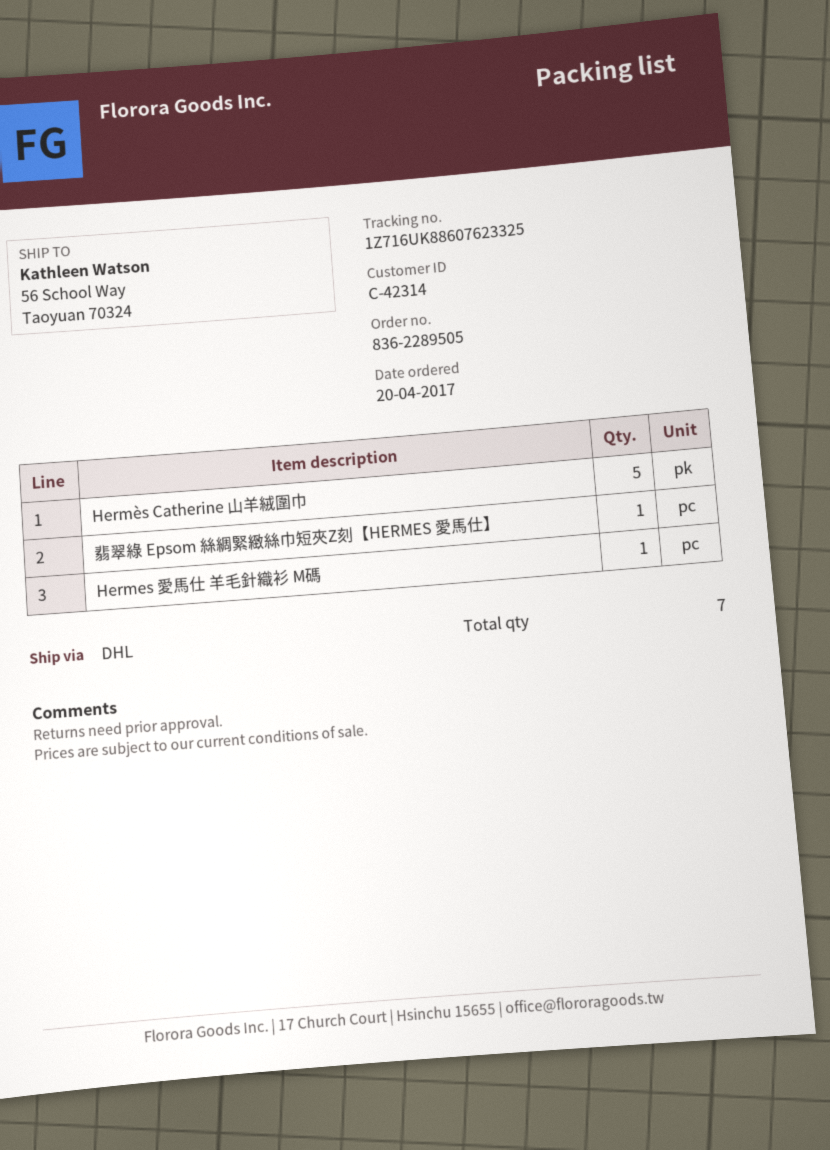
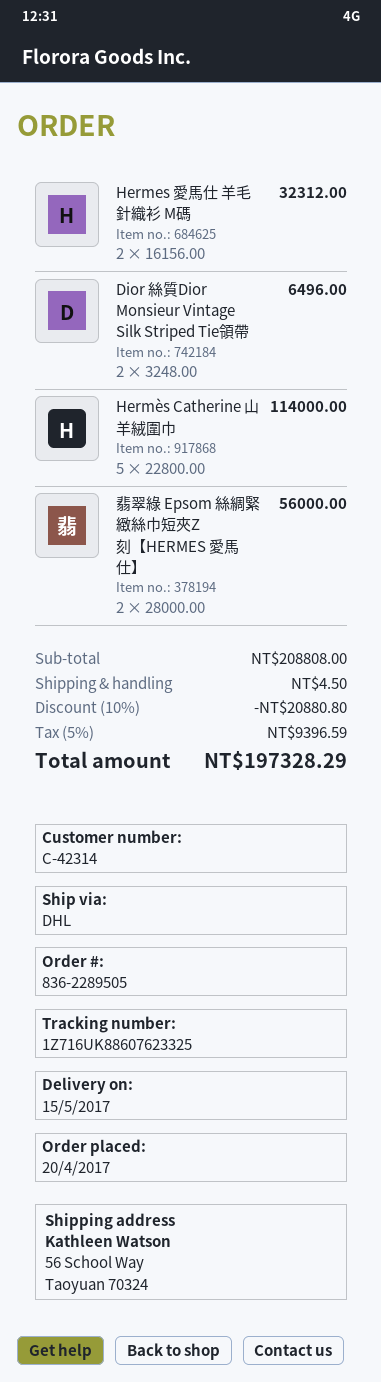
翡翠綠 Epsom 絲綢緊緻絲巾短夾Z刻【HERMES 愛馬仕】: 1 -> 2
Hermes 愛馬仕 羊毛針織衫 M碼: 1 -> 2
Dior 絲質Dior Monsieur Vintage Silk Striped Tie領帶: none -> 2

